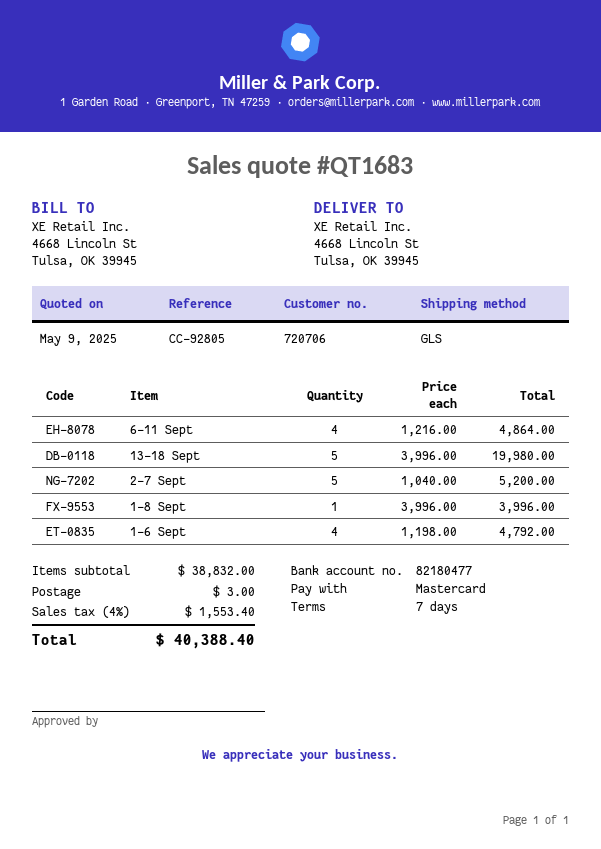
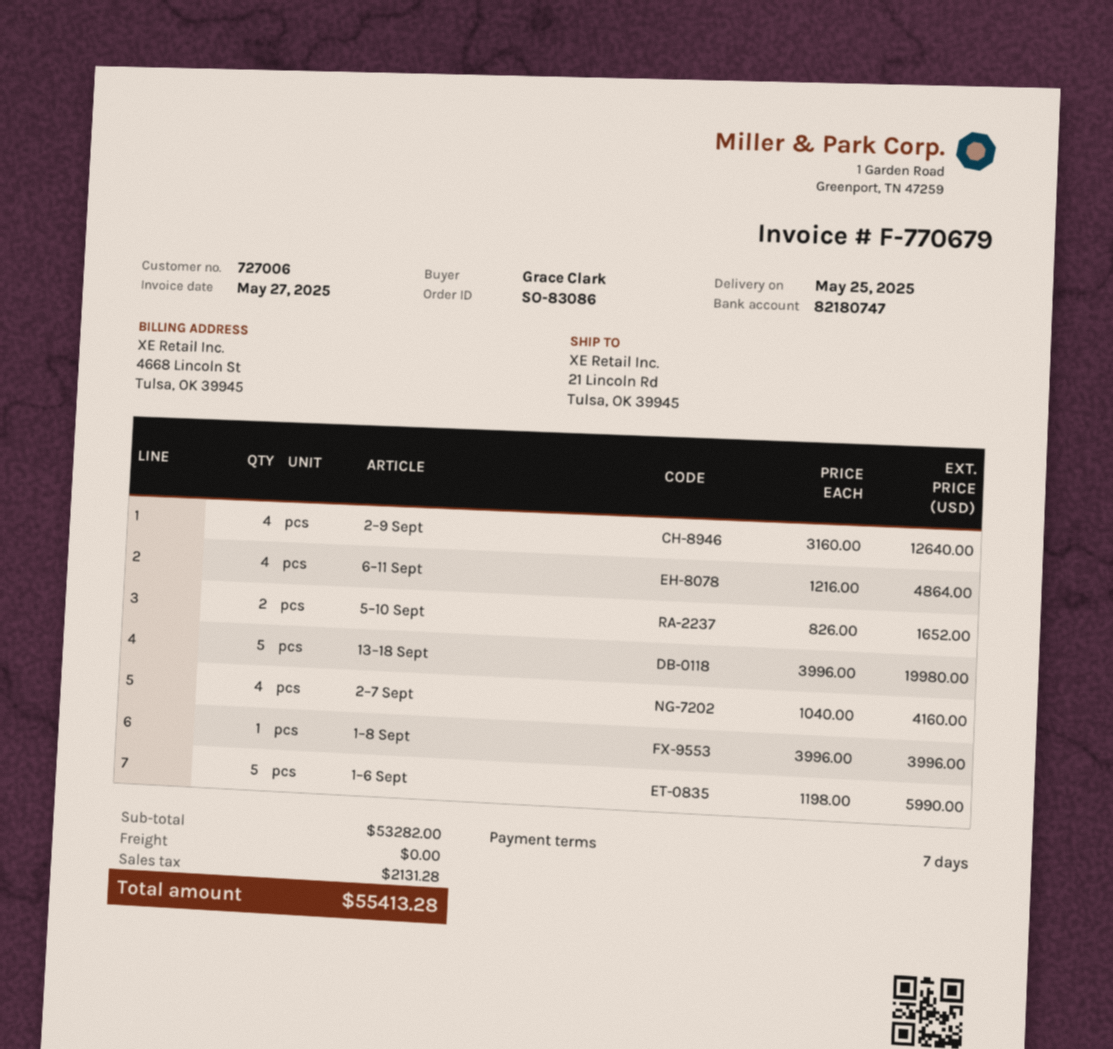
customer number: 720706 -> 727006
bank account: 82180477 -> 82180747
ship to: 4668 Lincoln St, Tulsa, OK 39945 -> 21 Lincoln Rd, Tulsa, OK 39945
2–7 Sept: 5 x 1040.00 = 5200.00 -> 4 x 1040.00 = 4160.00
1–6 Sept: 4 x 1198.00 = 4792.00 -> 5 x 1198.00 = 5990.00
2–9 Sept: none -> 4 x 3160.00 = 12640.00
5–10 Sept: none -> 2 x 826.00 = 1652.00
subtotal: 38832.00 -> 53282.00
shipping: 3.00 -> 0.00
tax: 1553.40 -> 2131.28
total: 40388.40 -> 55413.28

